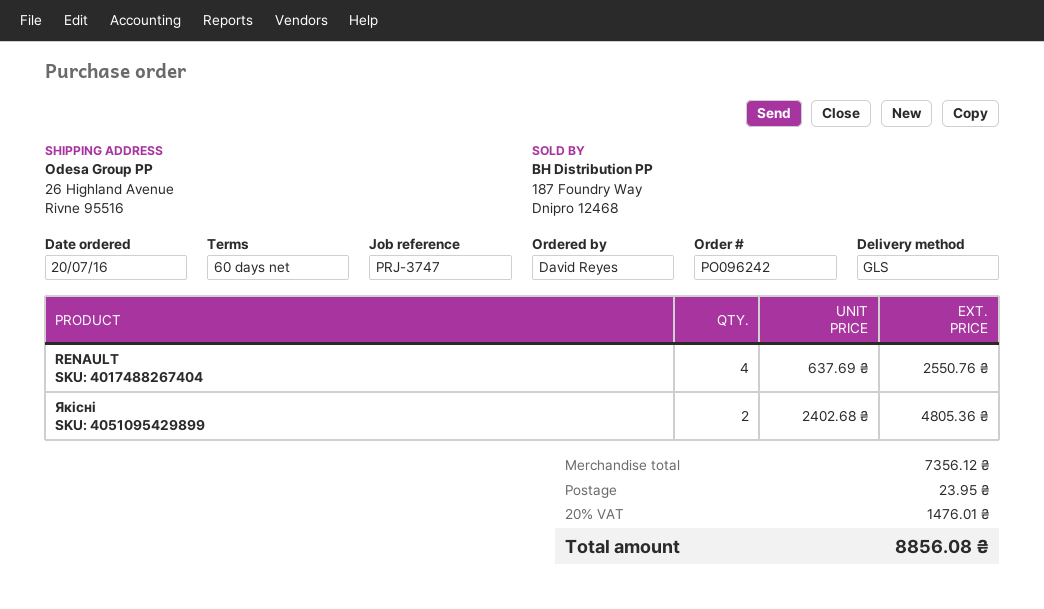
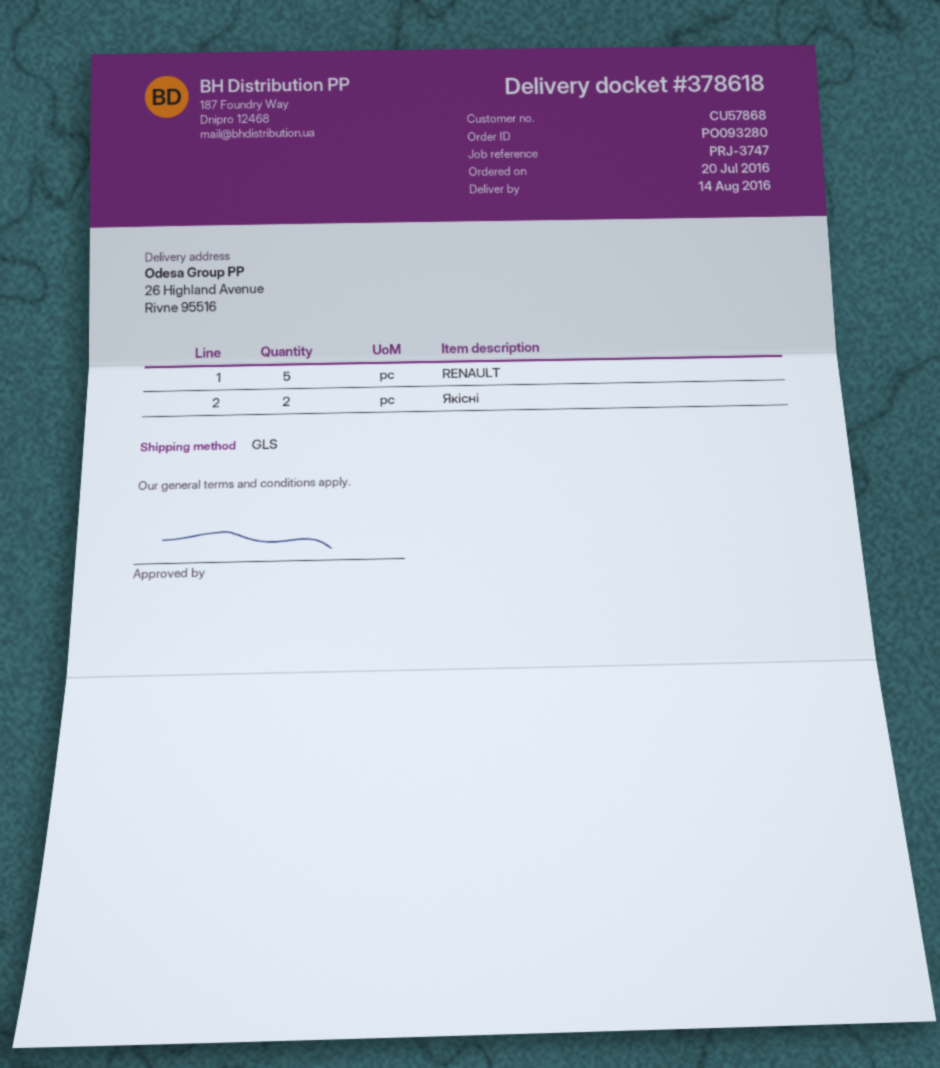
order number: PO096242 -> PO093280
RENAULT: 4 -> 5

